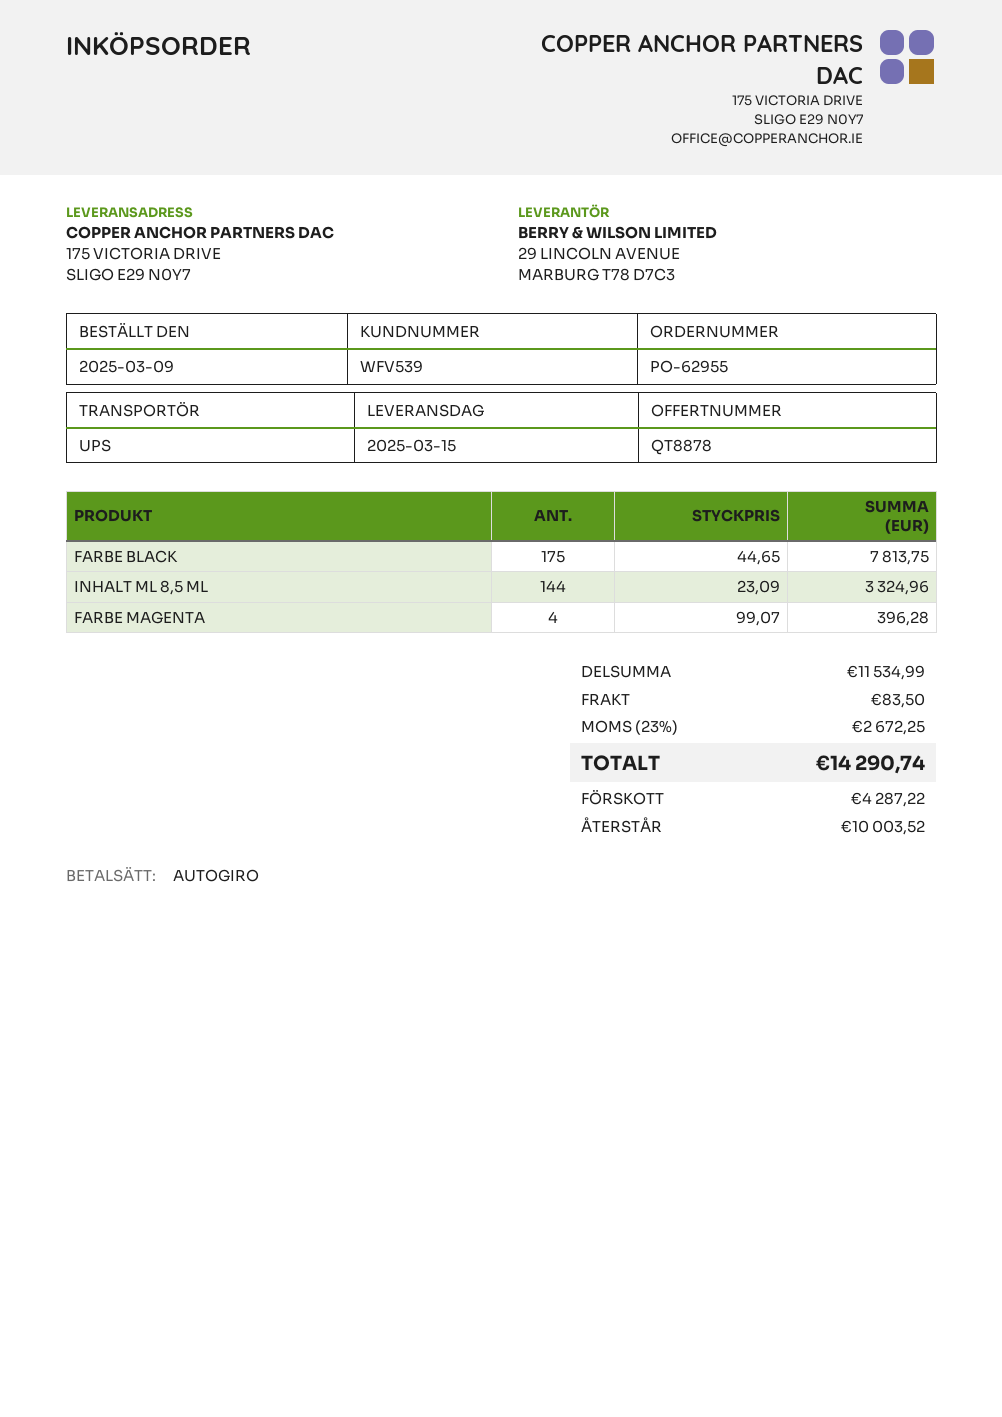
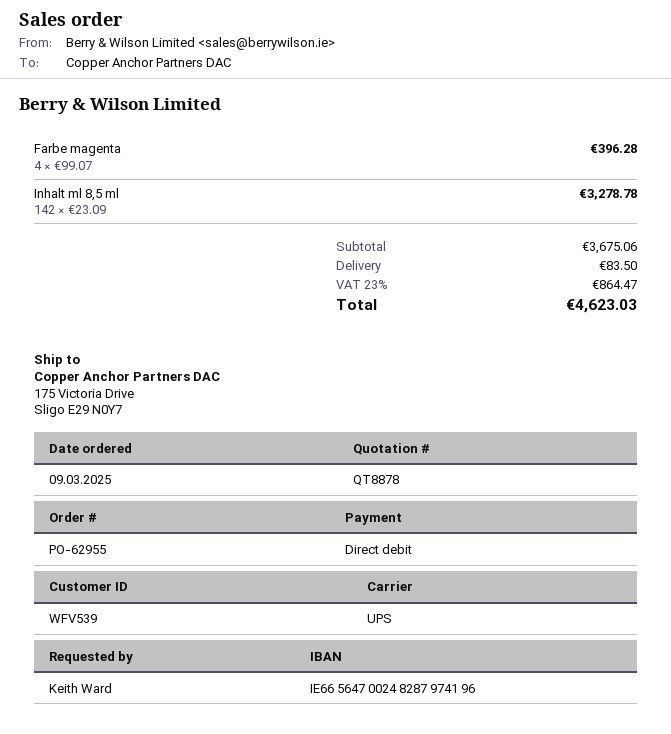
FARBE BLACK: 175 x 44.65 = 7813.75 -> none
INHALT ML 8,5 ML: 144 x 23.09 = 3324.96 -> 142 x 23.09 = 3278.78
subtotal: 11534.99 -> 3675.06
tax: 23% = 2672.25 -> 23% = 864.47
total: 14290.74 -> 4623.03

